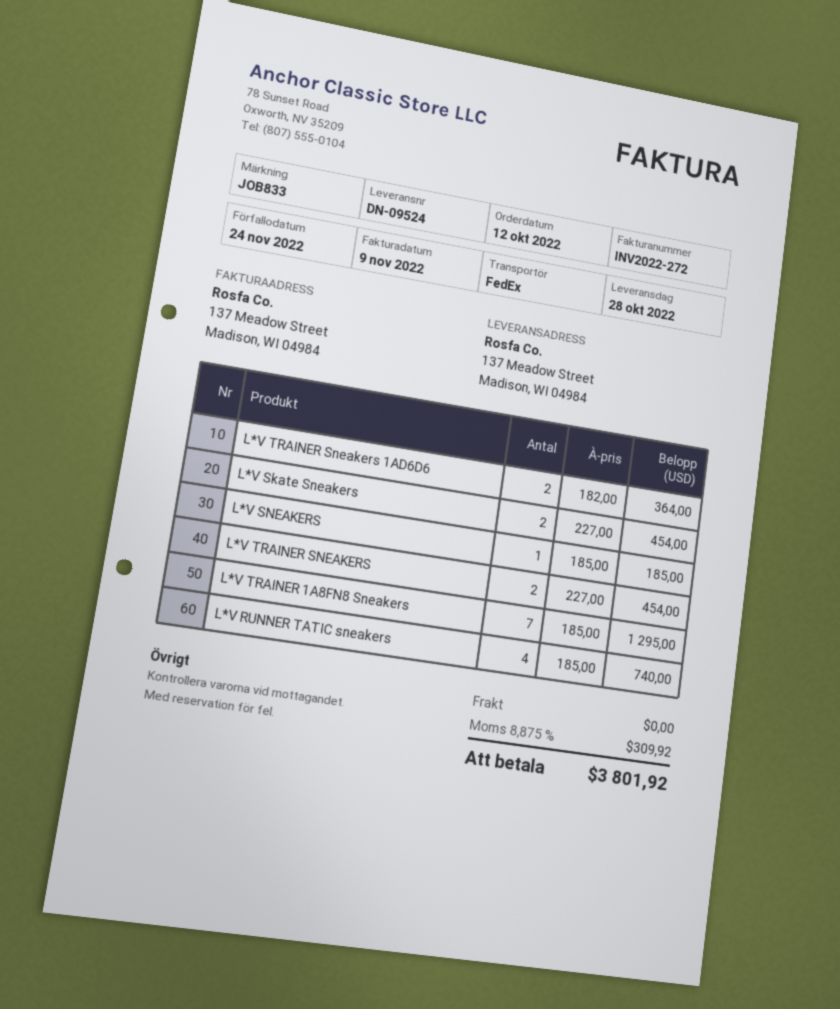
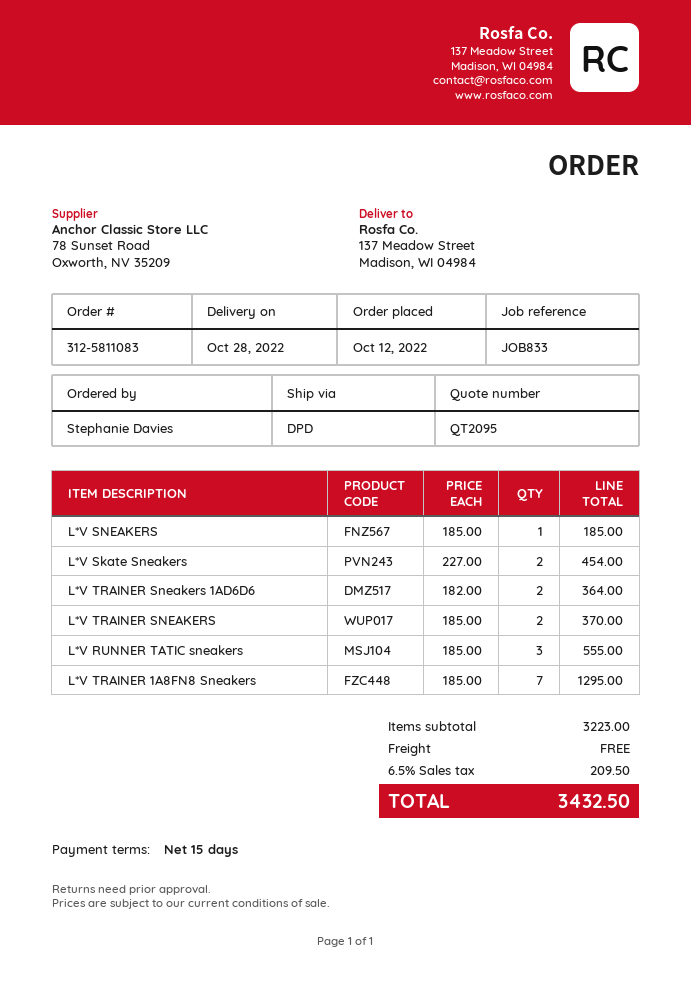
shipping method: FedEx -> DPD
L*V TRAINER SNEAKERS: 2 x 227.00 = 454.00 -> 2 x 185.00 = 370.00
L*V RUNNER TATIC sneakers: 4 x 185.00 = 740.00 -> 3 x 185.00 = 555.00
tax: 8.875% = 309.92 -> 6.5% = 209.50
total: 3801.92 -> 3432.50

